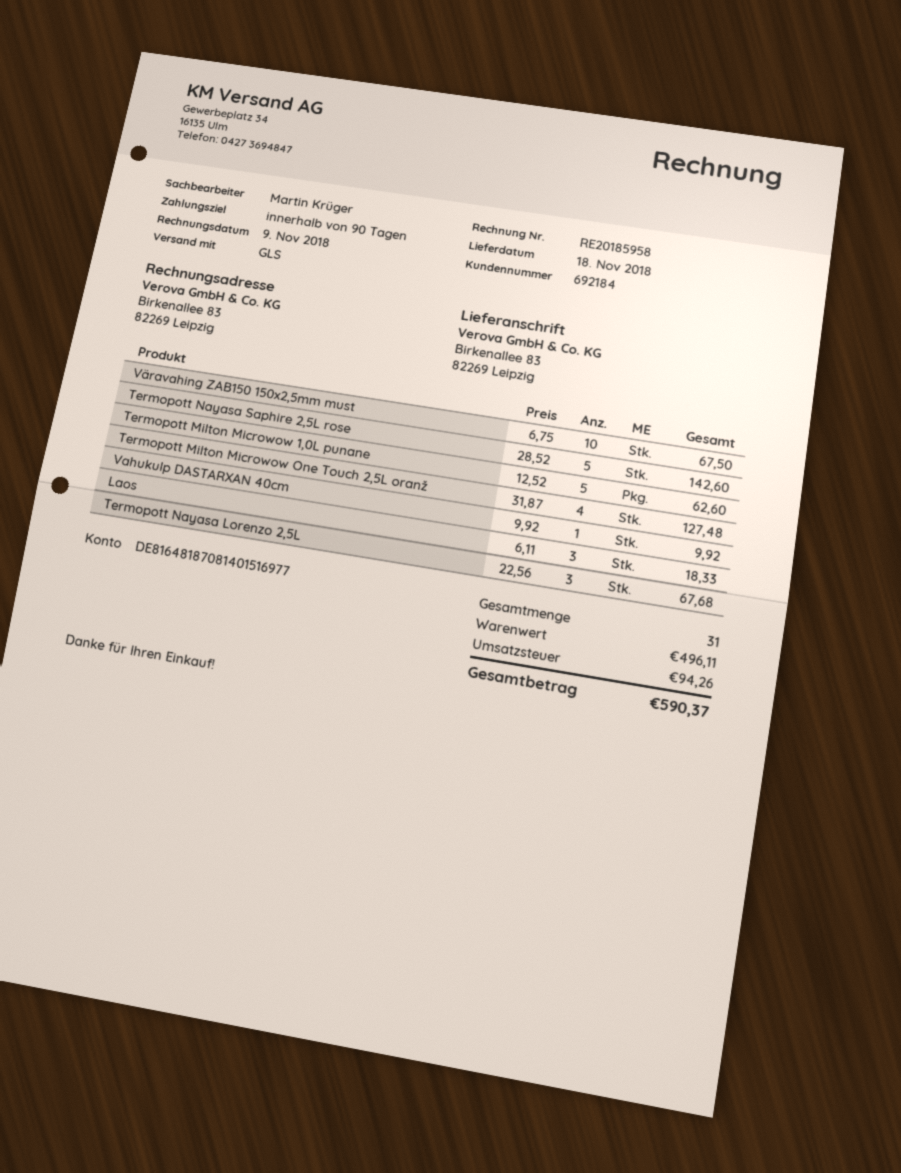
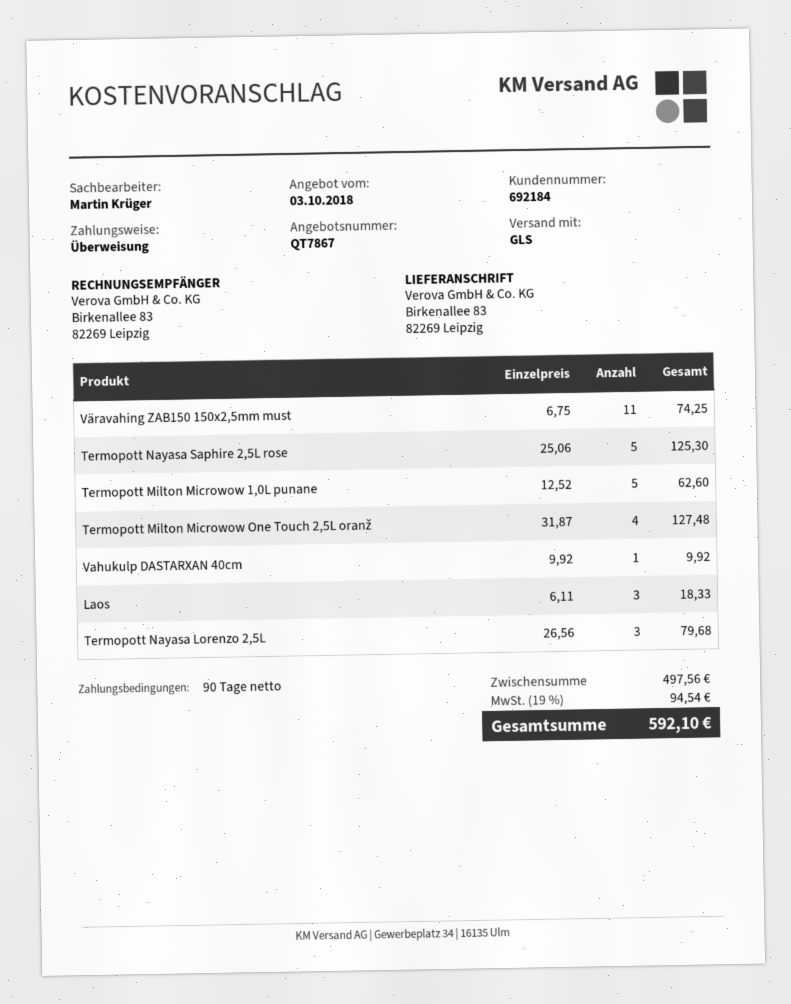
Väravahing ZAB150 150x2,5mm must: 10 x 6.75 = 67.50 -> 11 x 6.75 = 74.25
Termopott Nayasa Saphire 2,5L rose: 5 x 28.52 = 142.60 -> 5 x 25.06 = 125.30
Termopott Nayasa Lorenzo 2,5L: 3 x 22.56 = 67.68 -> 3 x 26.56 = 79.68
subtotal: 496.11 -> 497.56
tax: 94.26 -> 94.54
total: 590.37 -> 592.10

